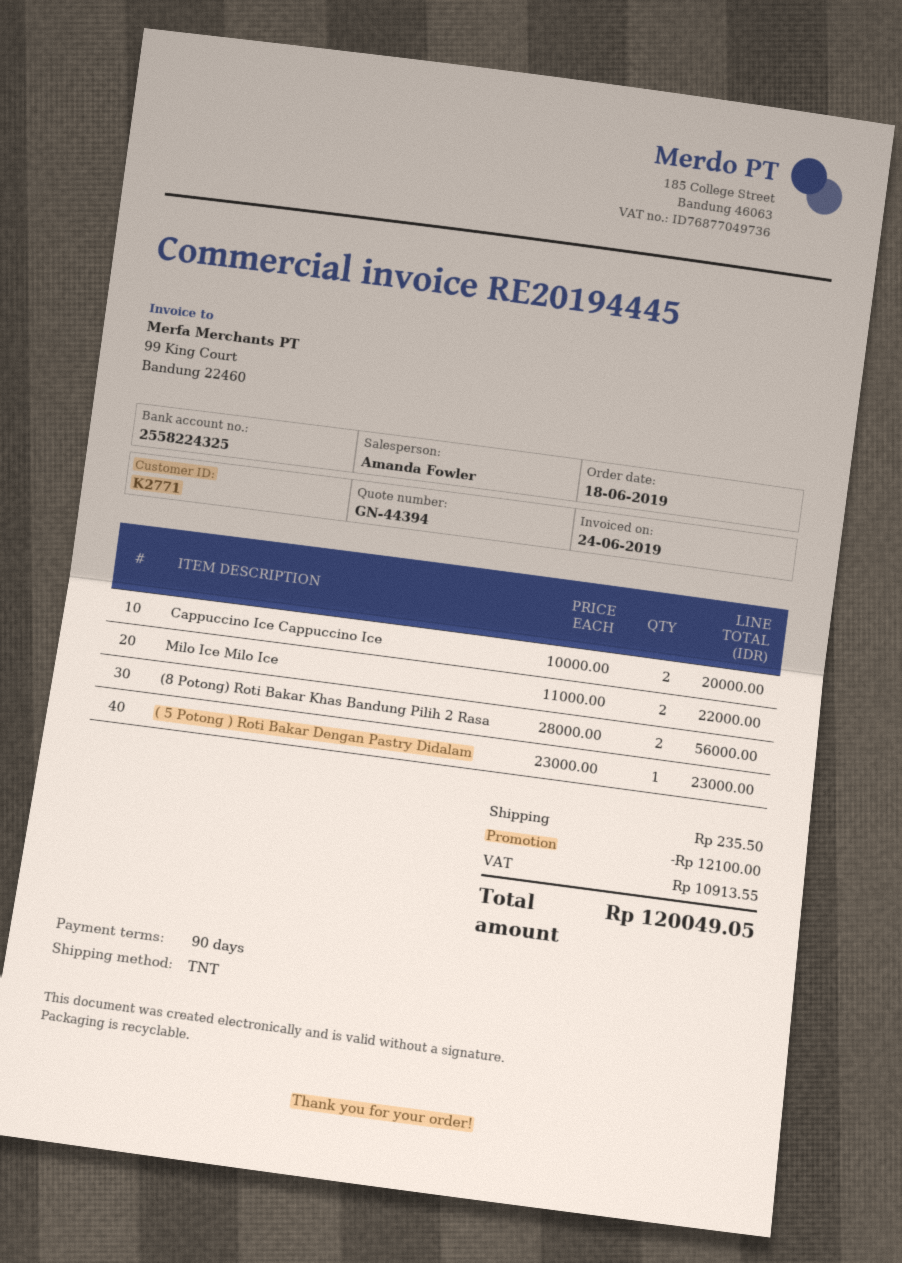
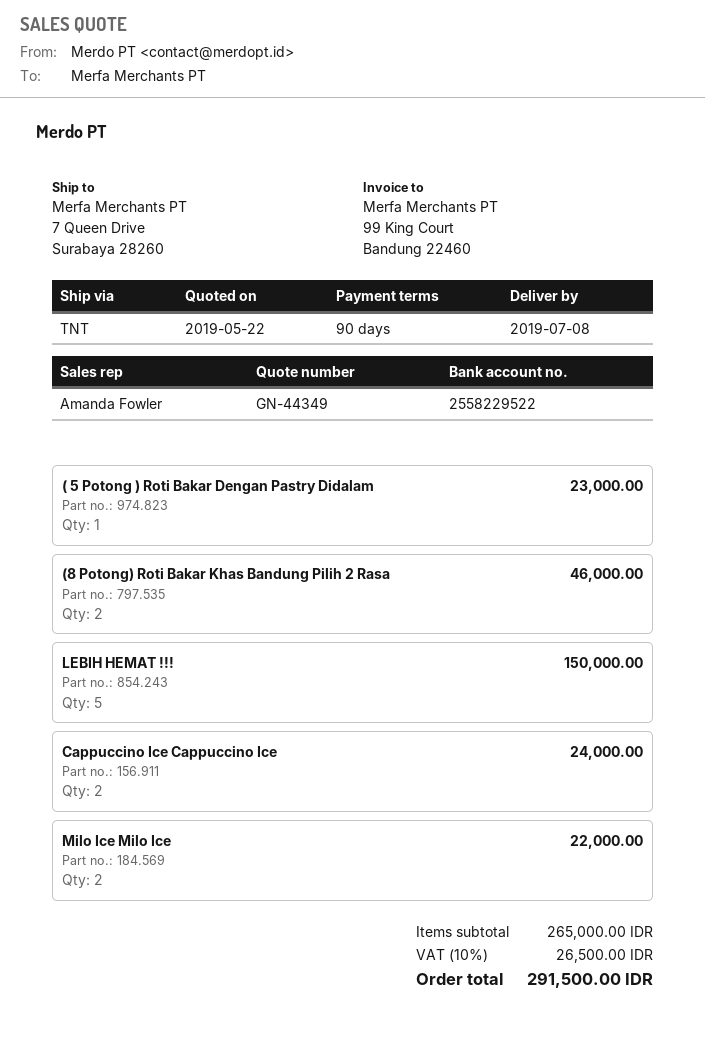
quote number: GN-44394 -> GN-44349
bank account: 2558224325 -> 2558229522
Cappuccino Ice Cappuccino Ice: 2 for 20000.00 -> 2 for 24000.00
(8 Potong) Roti Bakar Khas Bandung Pilih 2 Rasa: 2 for 56000.00 -> 2 for 46000.00
LEBIH HEMAT !!!: none -> 5 for 150000.00
discount: 12100.00 -> none
shipping: 235.50 -> none
tax: 10913.55 -> 26500.00
total: 120049.05 -> 291500.00

